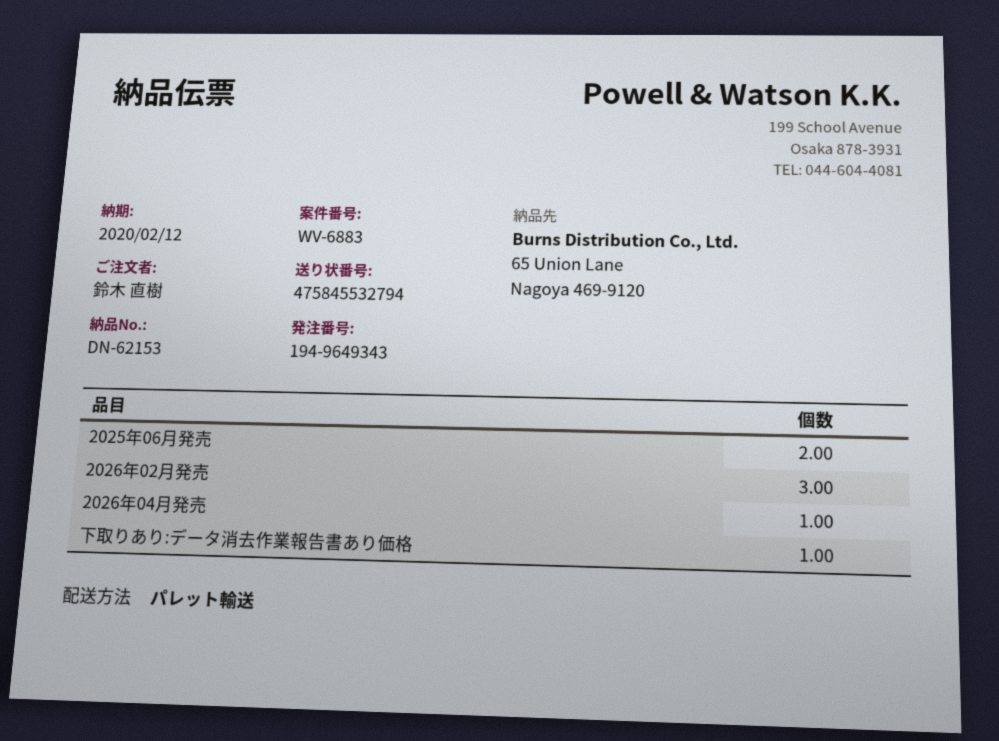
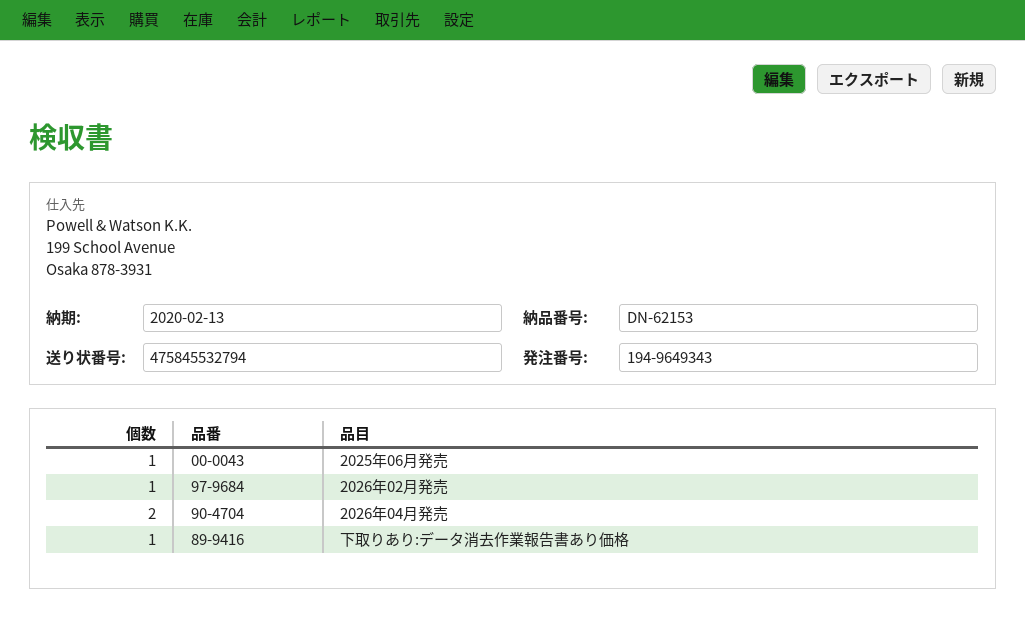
delivery date: 2020-02-12 -> 2020-02-13
2025年06月発売: 2 -> 1
2026年02月発売: 3 -> 1
2026年04月発売: 1 -> 2

